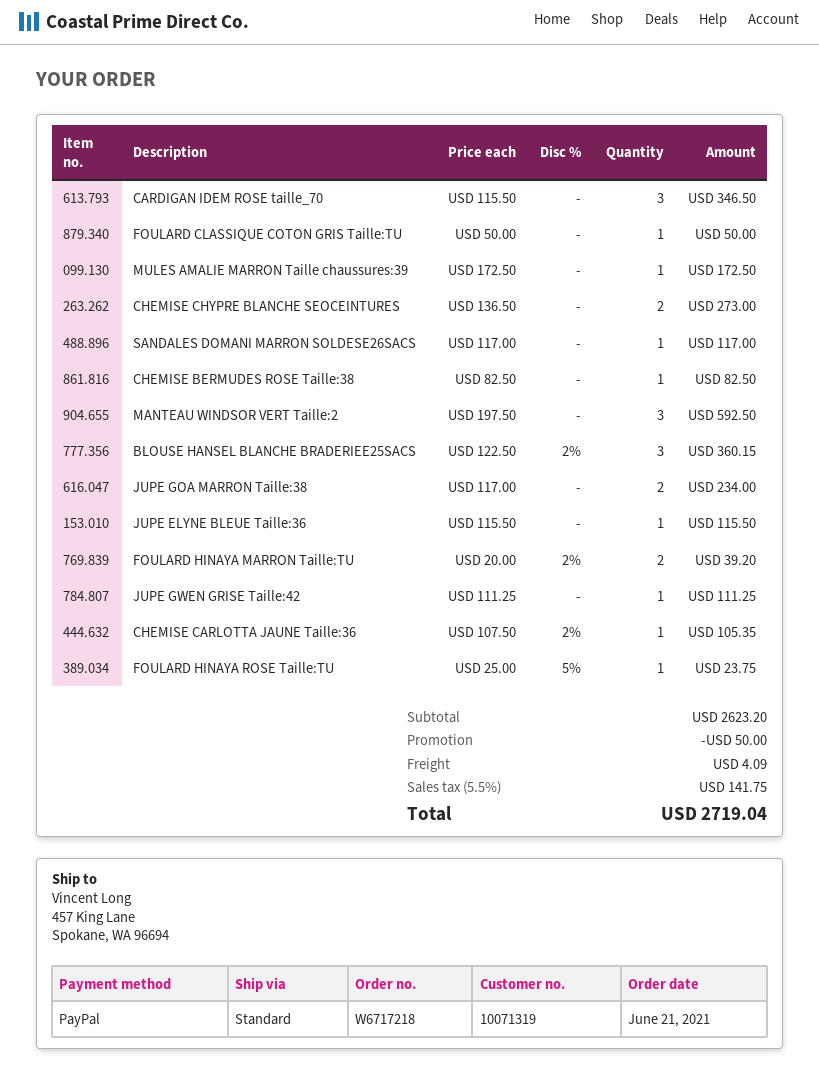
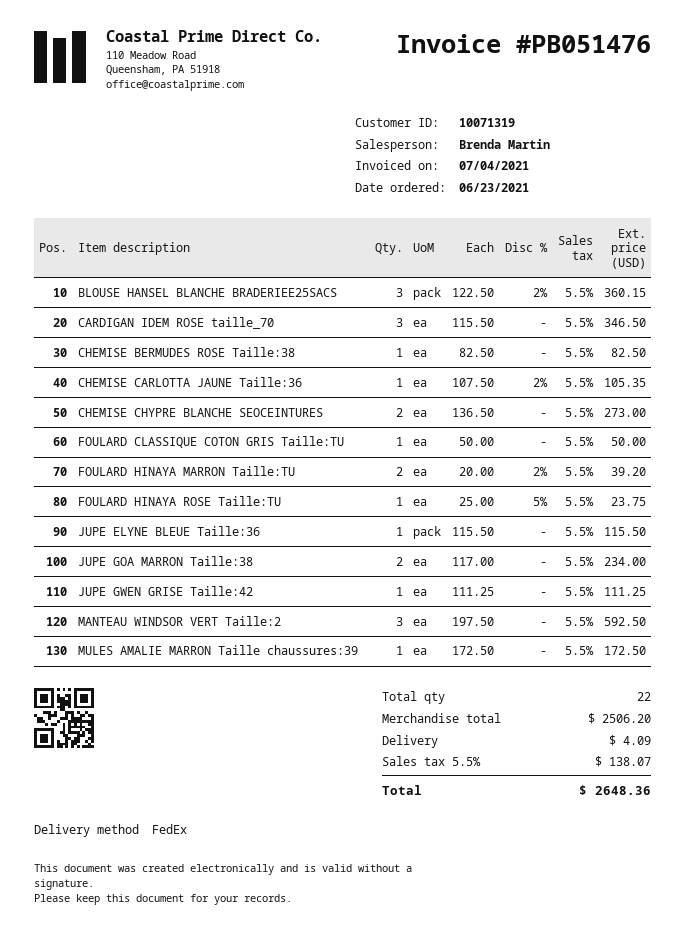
order date: 2021-06-21 -> 2021-06-23
shipping method: standard -> FedEx
SANDALES DOMANI MARRON SOLDESE26SACS: 1 x 117.00 = 117.00 -> none
subtotal: 2623.20 -> 2506.20
discount: 50.00 -> none
tax: 5.5% = 141.75 -> 5.5% = 138.07
total: 2719.04 -> 2648.36

